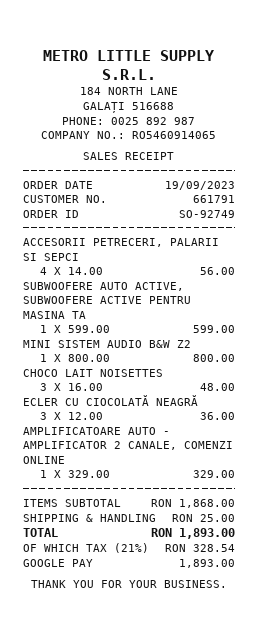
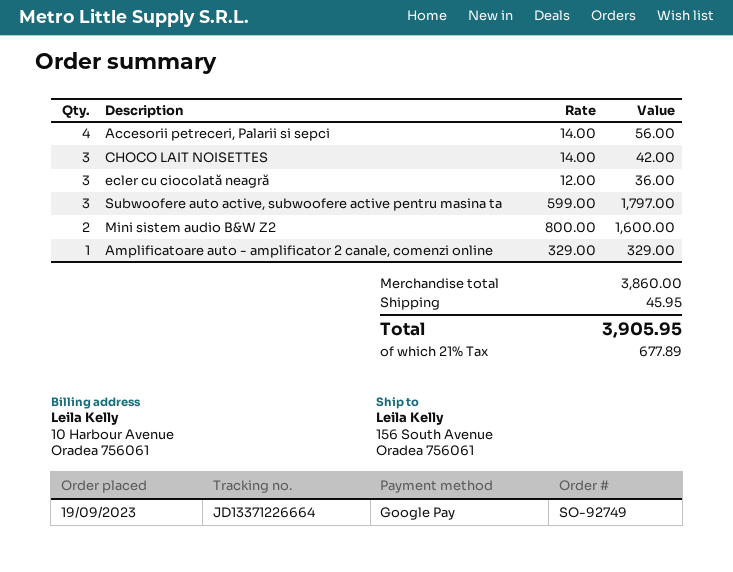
SUBWOOFERE AUTO ACTIVE, SUBWOOFERE ACTIVE PENTRU MASINA TA: 1 x 599.00 = 599.00 -> 3 x 599.00 = 1797.00
MINI SISTEM AUDIO B&W Z2: 1 x 800.00 = 800.00 -> 2 x 800.00 = 1600.00
CHOCO LAIT NOISETTES: 3 x 16.00 = 48.00 -> 3 x 14.00 = 42.00
subtotal: 1868.00 -> 3860.00
shipping: 25.00 -> 45.95
tax: 21% = 328.54 -> 21% = 677.89
total: 1893.00 -> 3905.95

